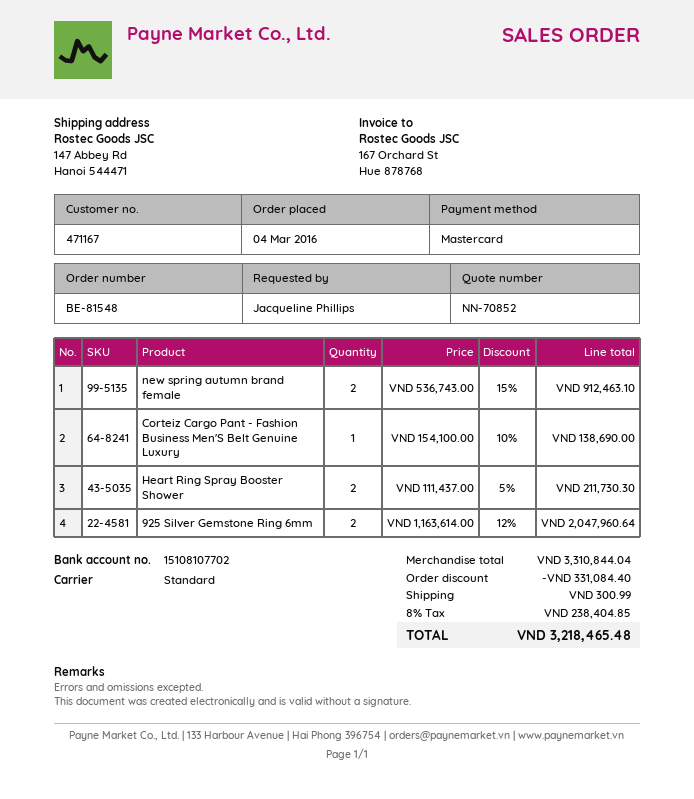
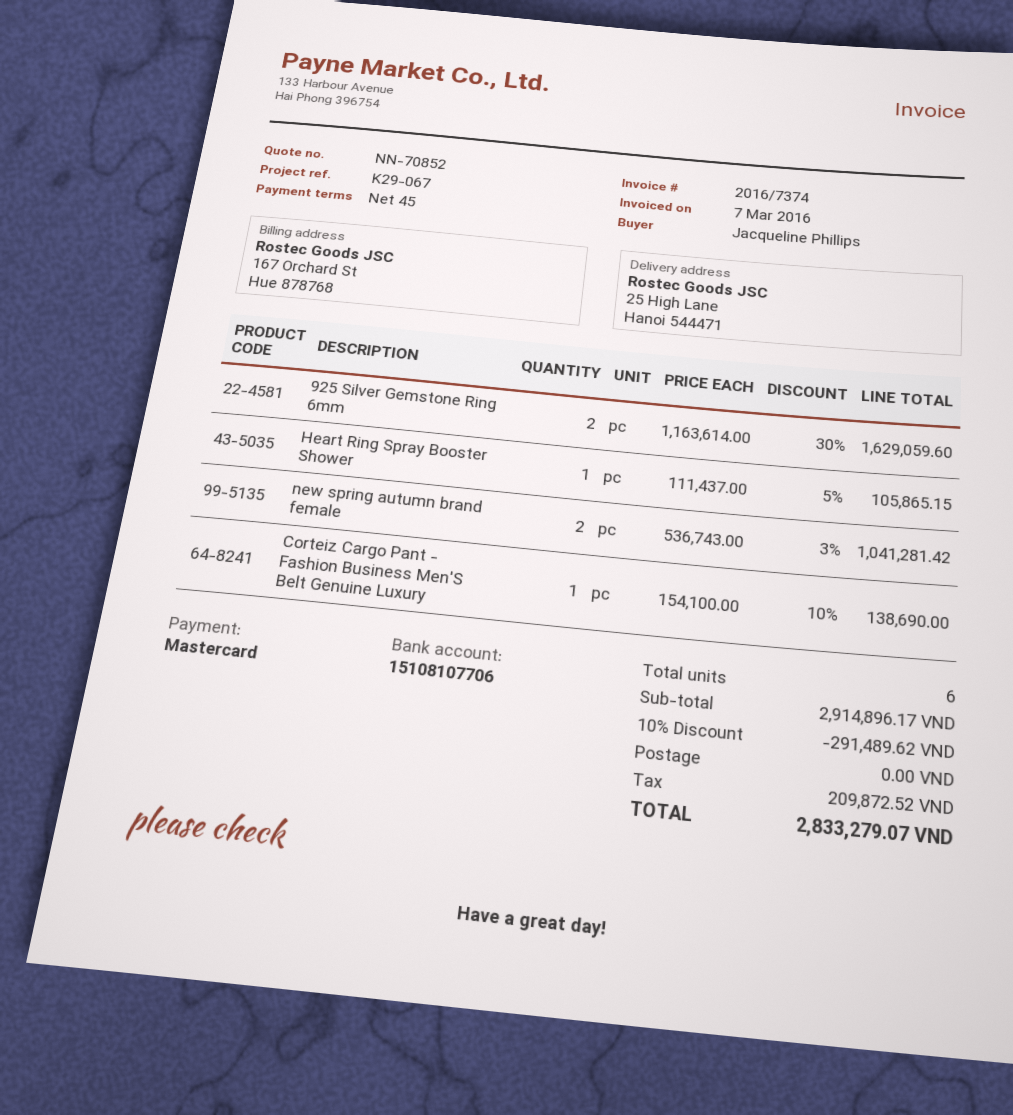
bank account: 15108107702 -> 15108107706
ship to: 147 Abbey Rd, Hanoi 544471 -> 25 High Lane, Hanoi 544471
new spring autumn brand female: 2 x 536743.00 - 15% = 912463.10 -> 2 x 536743.00 - 3% = 1041281.42
Heart Ring Spray Booster Shower: 2 x 111437.00 - 5% = 211730.30 -> 1 x 111437.00 - 5% = 105865.15
925 Silver Gemstone Ring 6mm: 2 x 1163614.00 - 12% = 2047960.64 -> 2 x 1163614.00 - 30% = 1629059.60
subtotal: 3310844.04 -> 2914896.17
discount: 331084.40 -> 291489.62
shipping: 300.99 -> 0.00
tax: 238404.85 -> 209872.52
total: 3218465.48 -> 2833279.07

